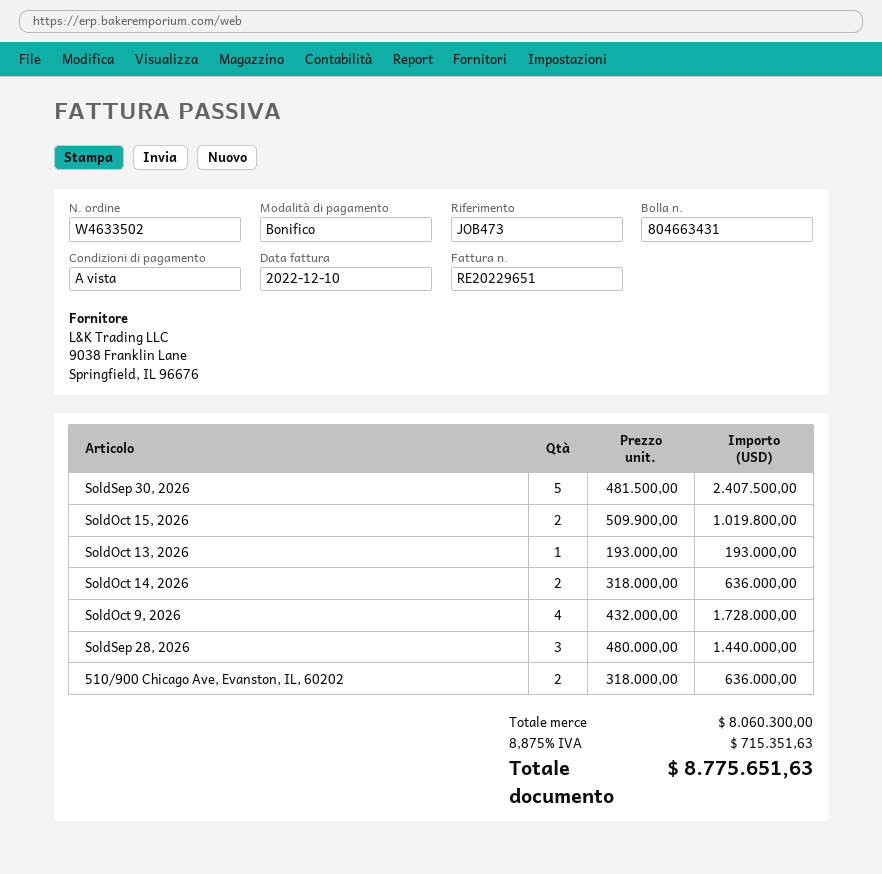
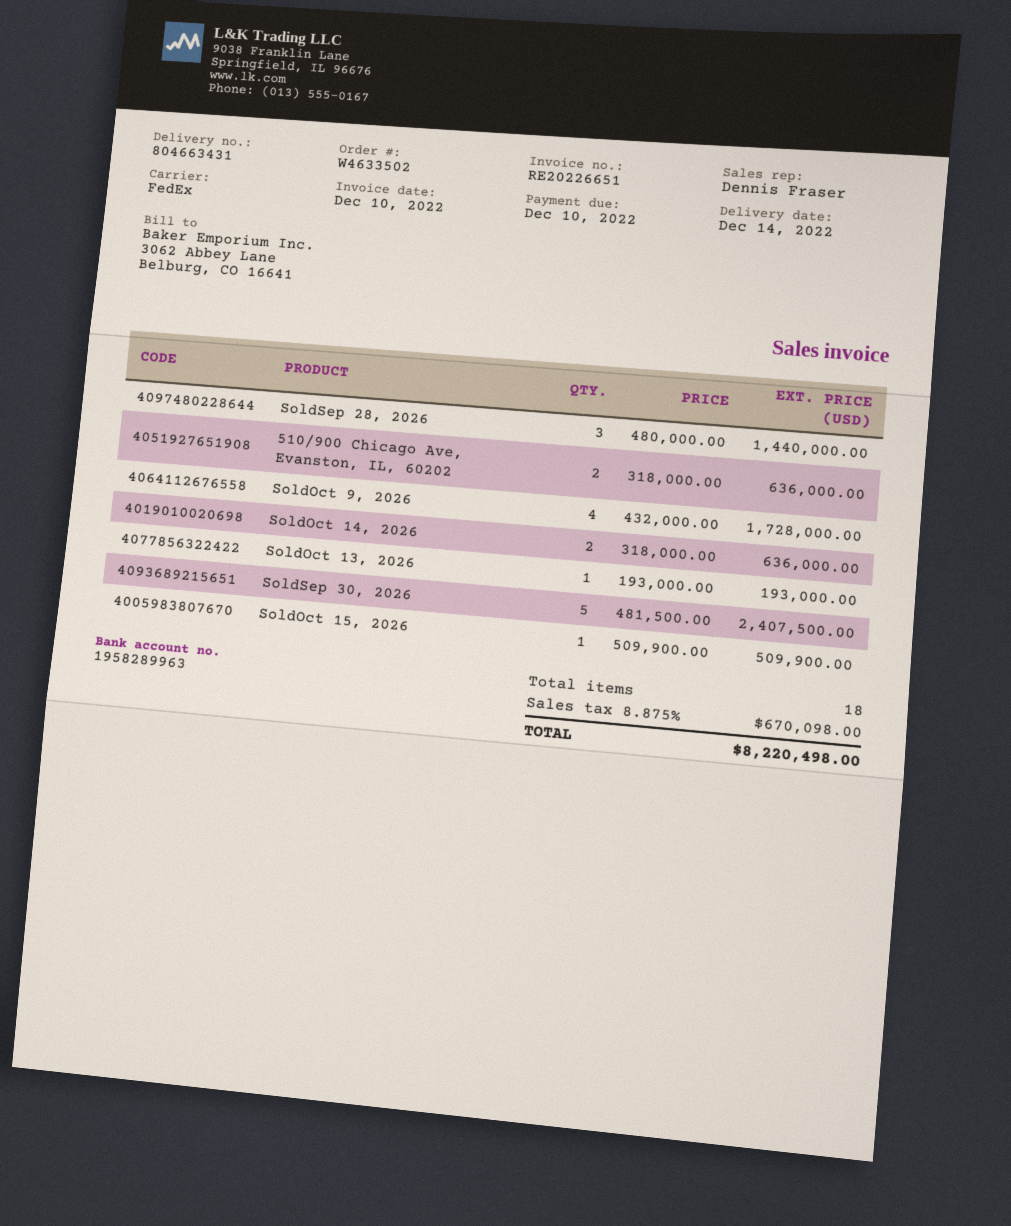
invoice number: RE20229651 -> RE20226651
SoldOct 15, 2026: 2 x 509900.00 = 1019800.00 -> 1 x 509900.00 = 509900.00
tax: 8.875% = 715351.63 -> 8.875% = 670098.00
total: 8775651.63 -> 8220498.00

